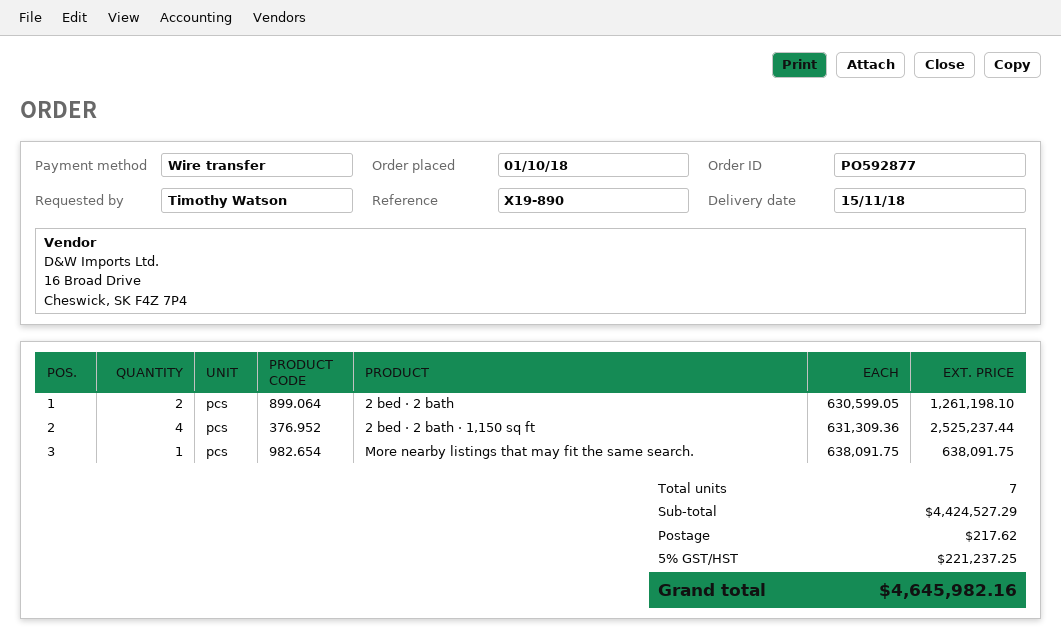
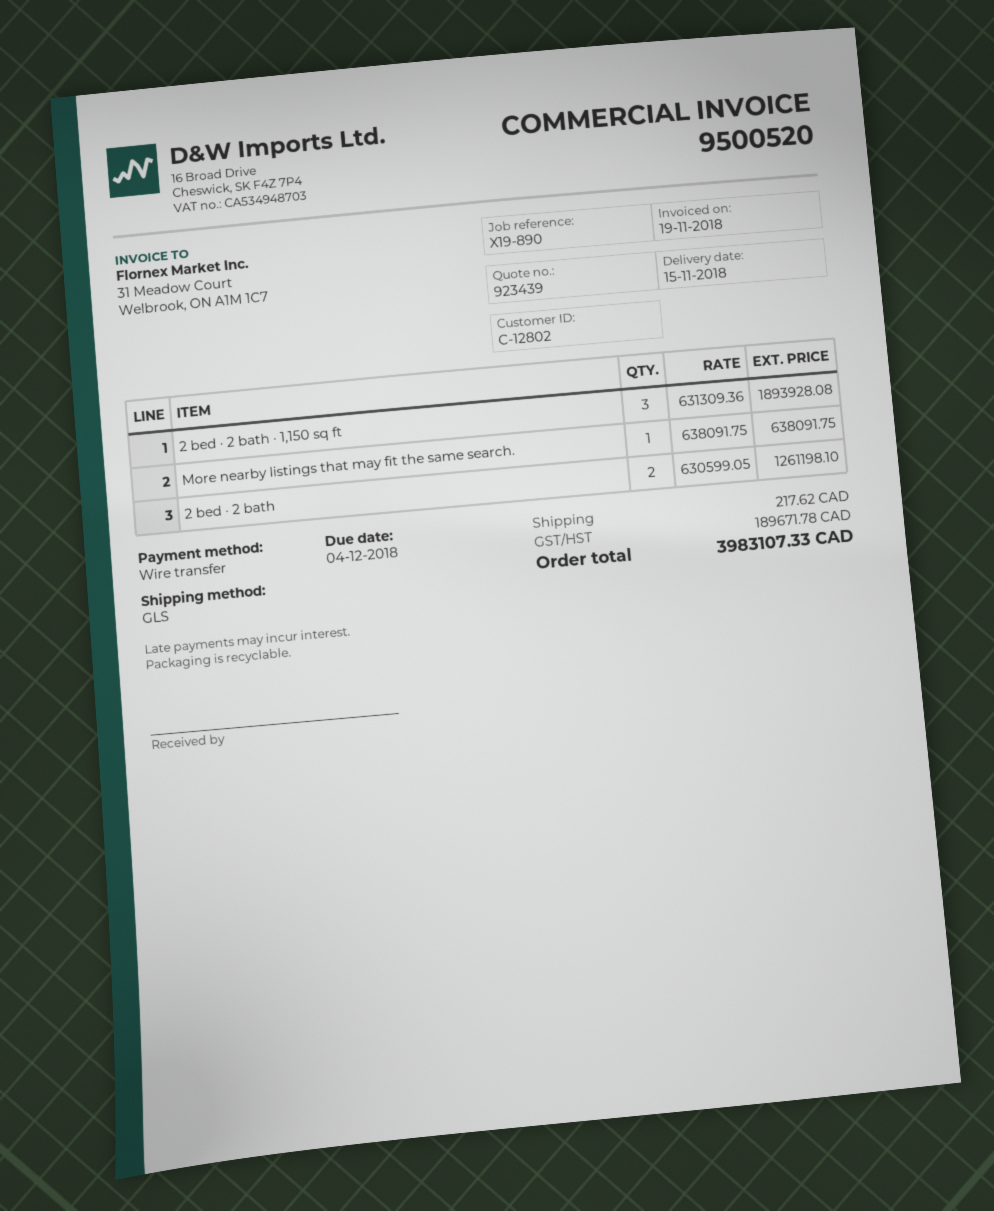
2 bed · 2 bath · 1,150 sq ft: 4 x 631309.36 = 2525237.44 -> 3 x 631309.36 = 1893928.08
tax: 221237.25 -> 189671.78
total: 4645982.16 -> 3983107.33

